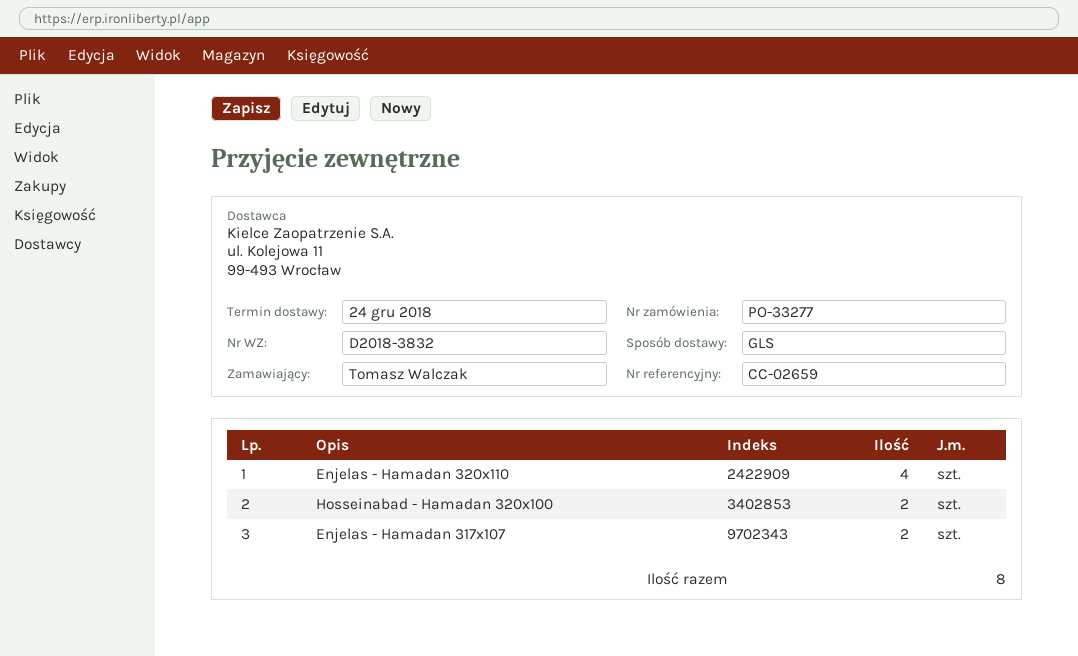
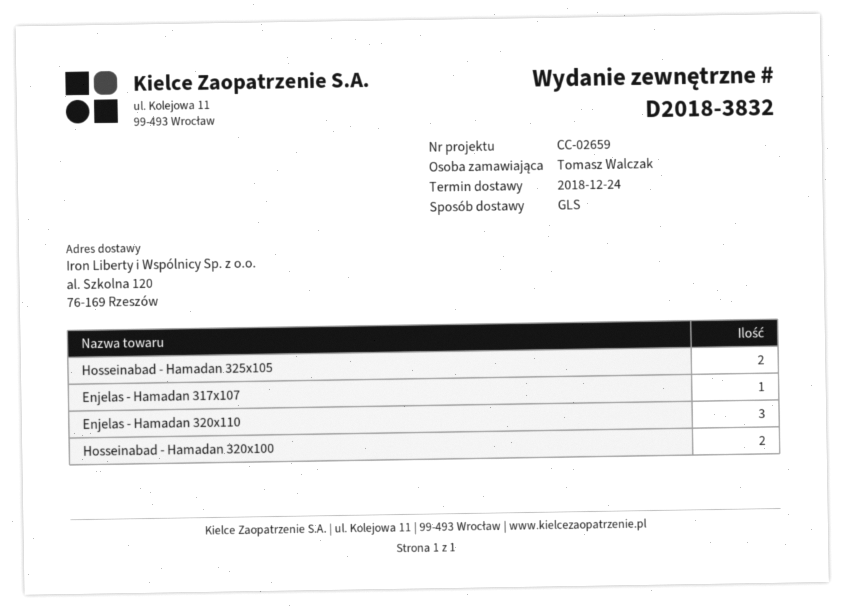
Enjelas - Hamadan 320x110: 4 -> 3
Enjelas - Hamadan 317x107: 2 -> 1
Hosseinabad - Hamadan 325x105: none -> 2

